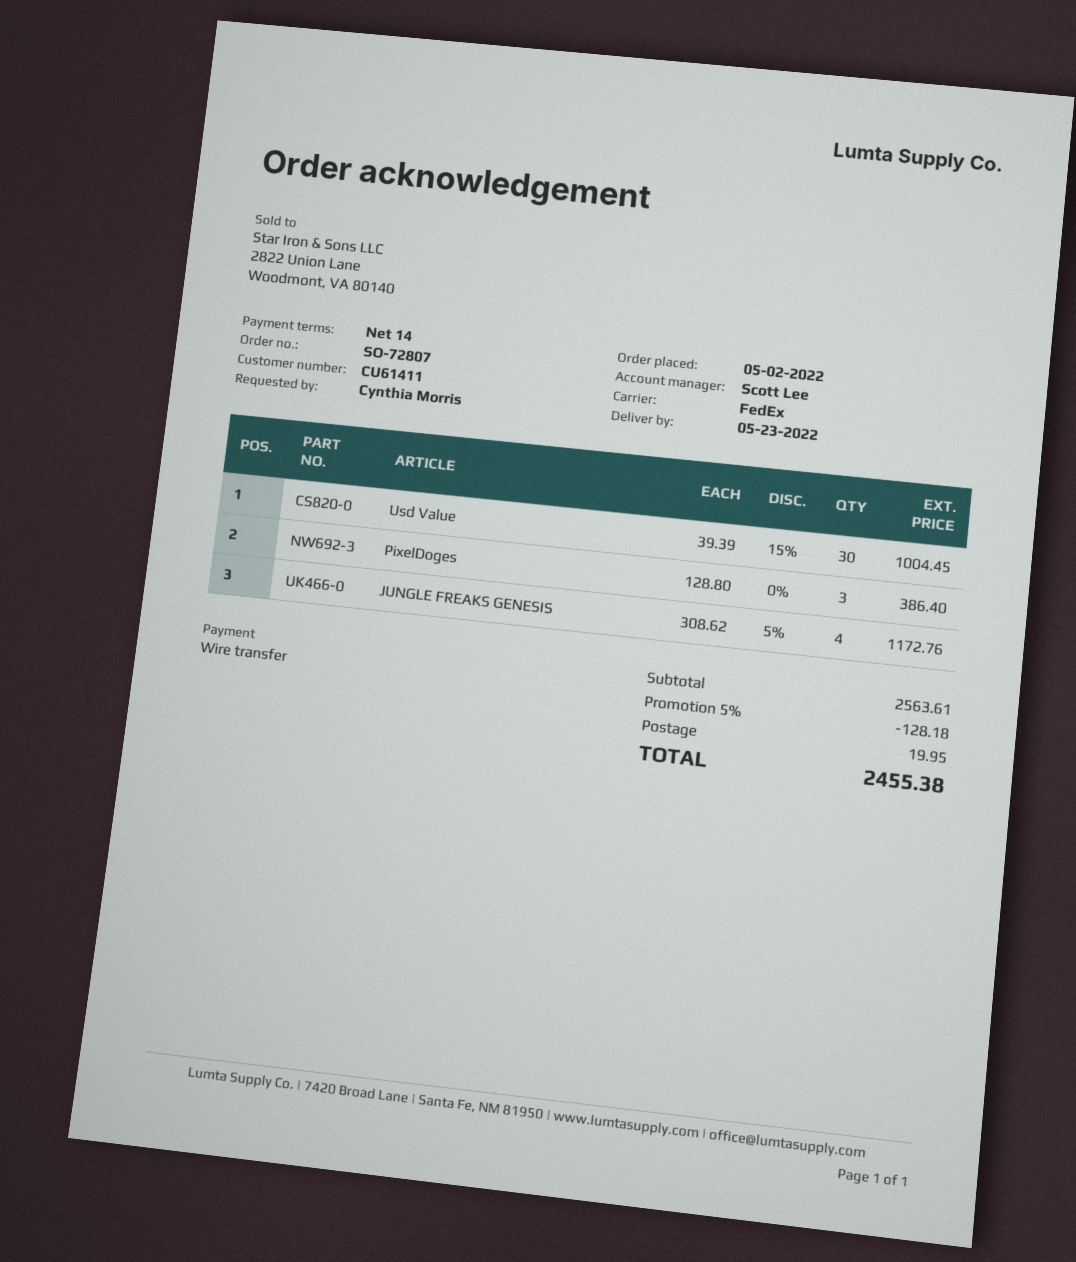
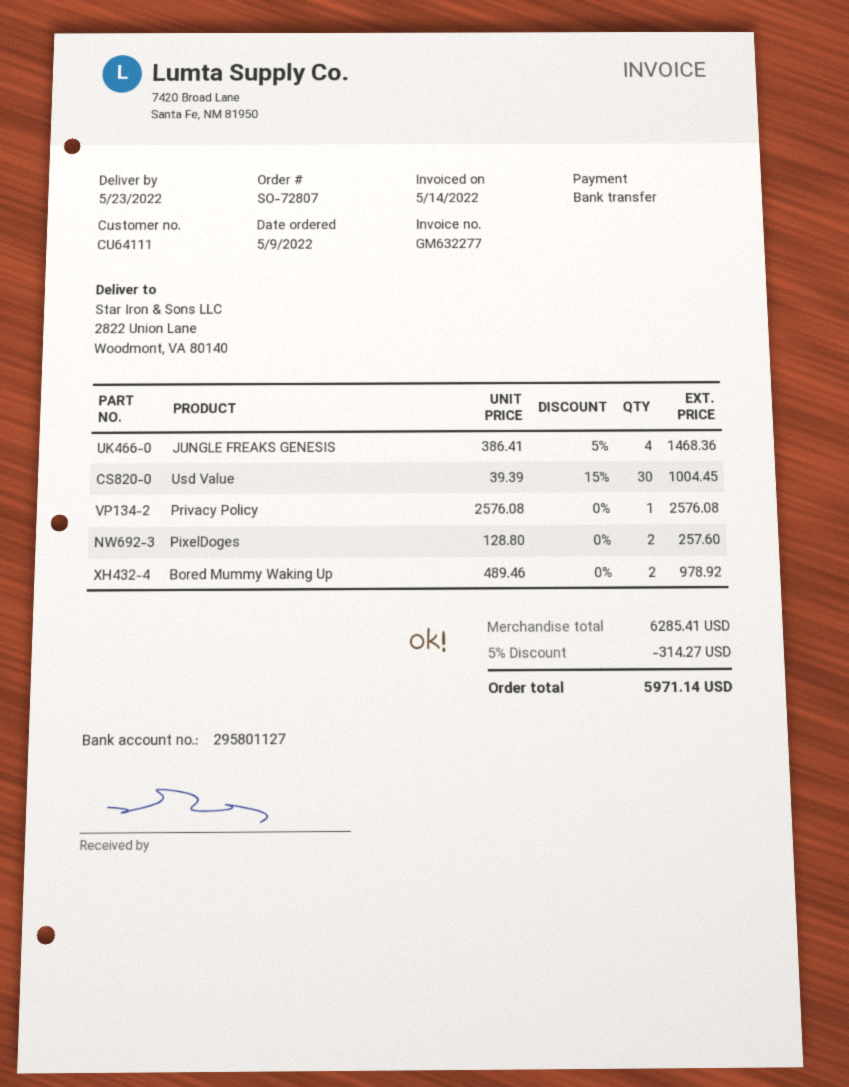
order date: 2022-05-02 -> 2022-05-09
customer number: CU61411 -> CU64111
PixelDoges: 3 x 128.80 = 386.40 -> 2 x 128.80 = 257.60
JUNGLE FREAKS GENESIS: 4 x 308.62 - 5% = 1172.76 -> 4 x 386.41 - 5% = 1468.36
Privacy Policy: none -> 1 x 2576.08 = 2576.08
Bored Mummy Waking Up: none -> 2 x 489.46 = 978.92
subtotal: 2563.61 -> 6285.41
discount: 5% = 128.18 -> 5% = 314.27
shipping: 19.95 -> none
total: 2455.38 -> 5971.14

